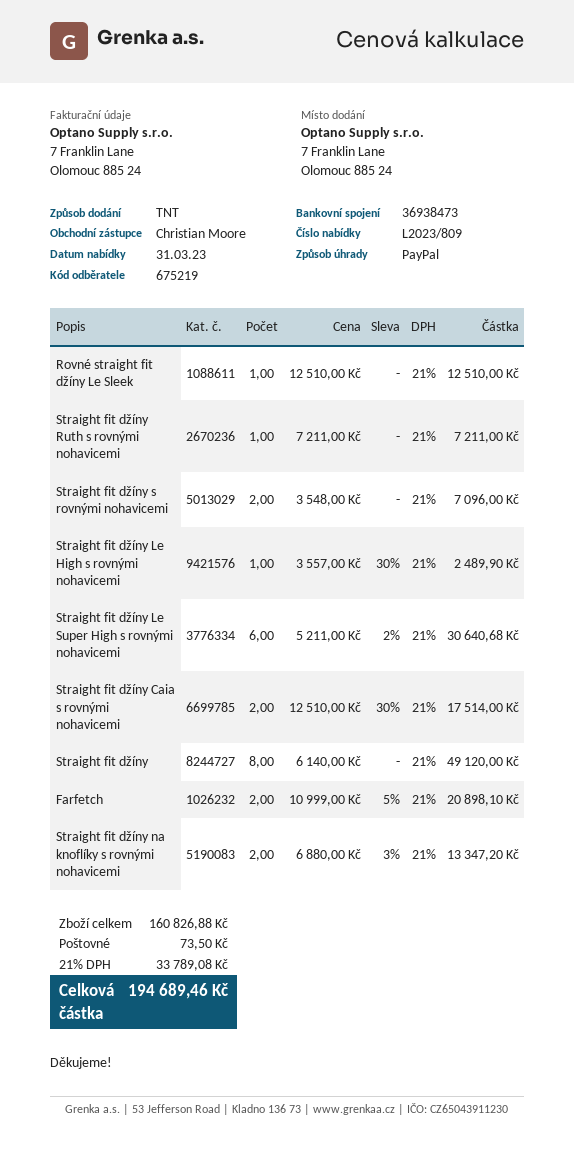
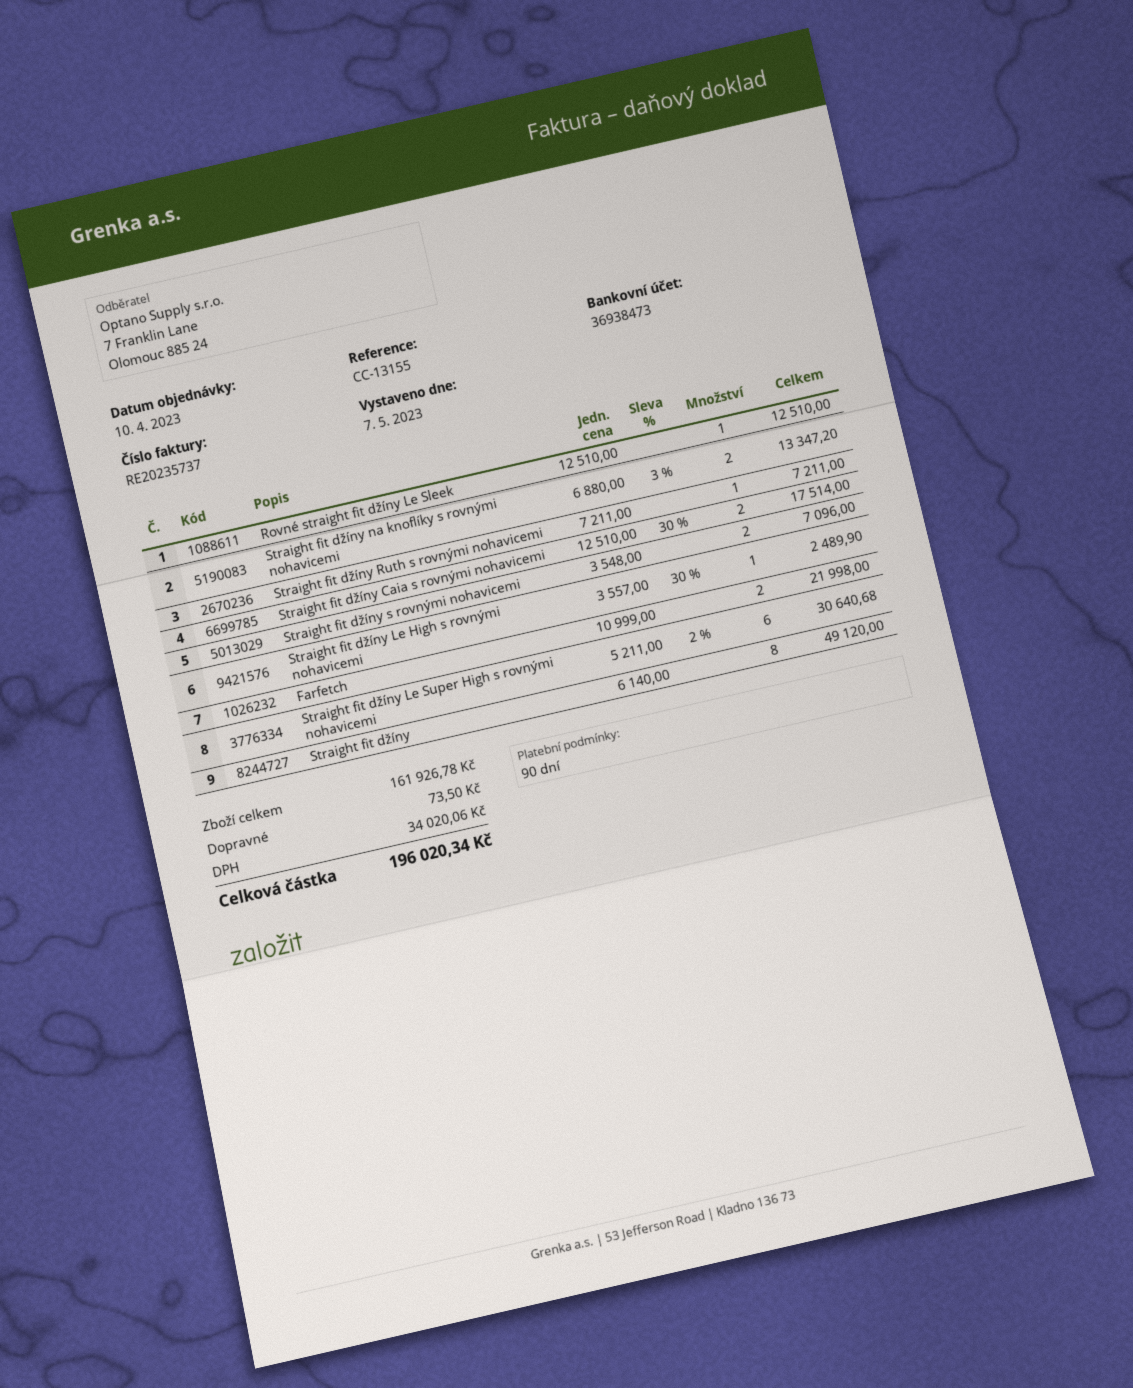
Farfetch: 2 x 10999.00 - 5% = 20898.10 -> 2 x 10999.00 = 21998.00
subtotal: 160826.88 -> 161926.78
tax: 33789.08 -> 34020.06
total: 194689.46 -> 196020.34

